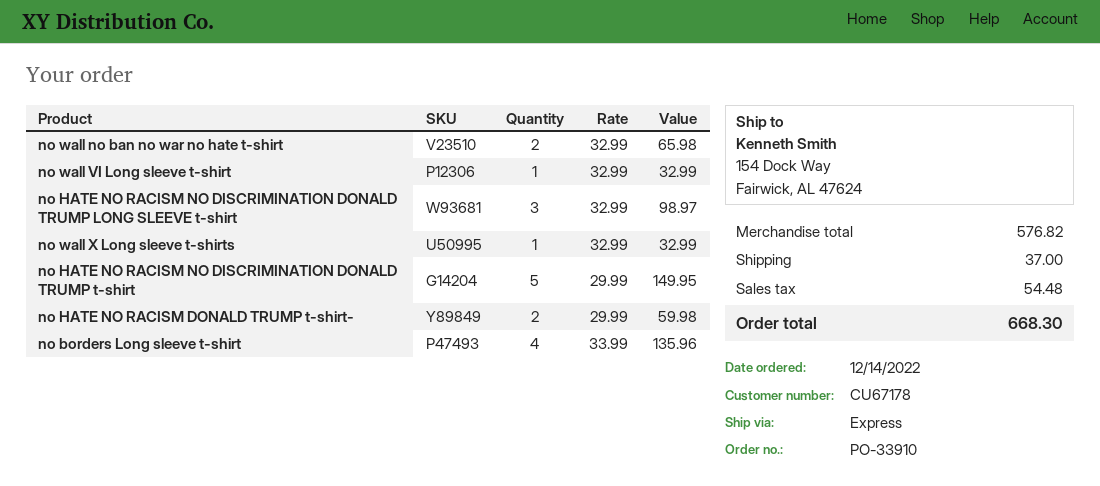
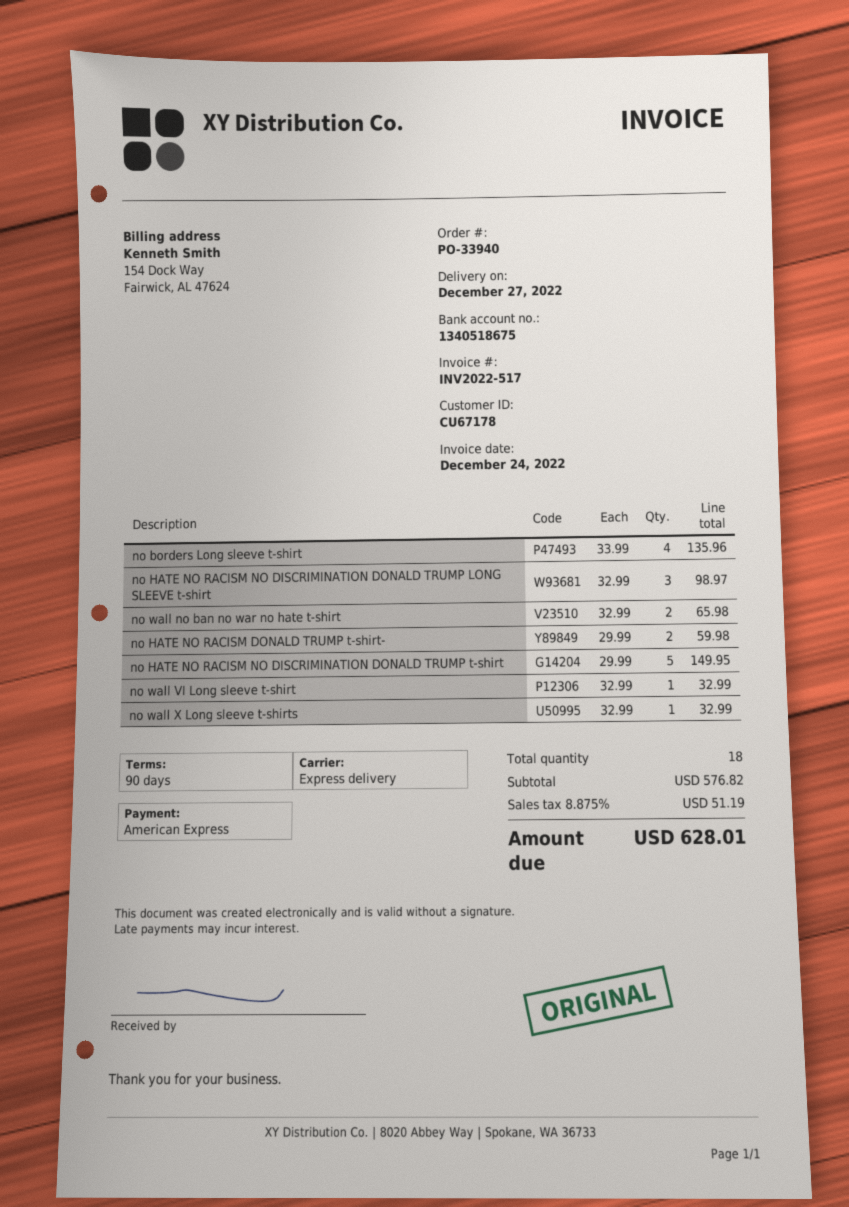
order number: PO-33910 -> PO-33940
shipping: 37.00 -> none
tax: 54.48 -> 51.19
total: 668.30 -> 628.01

